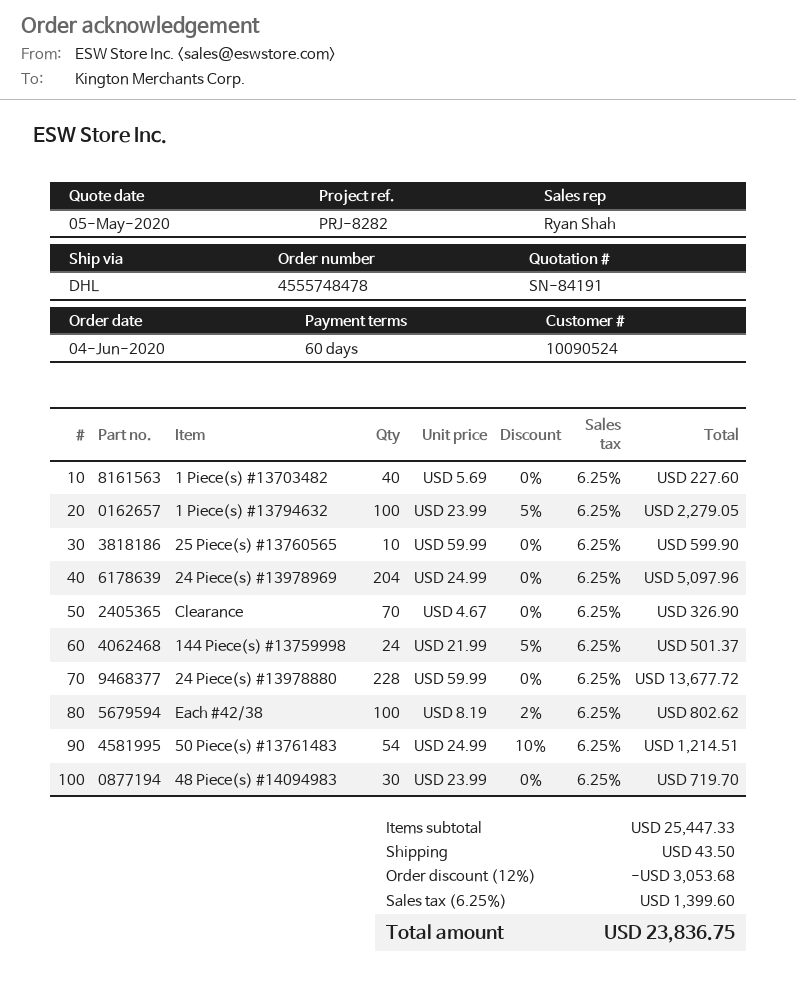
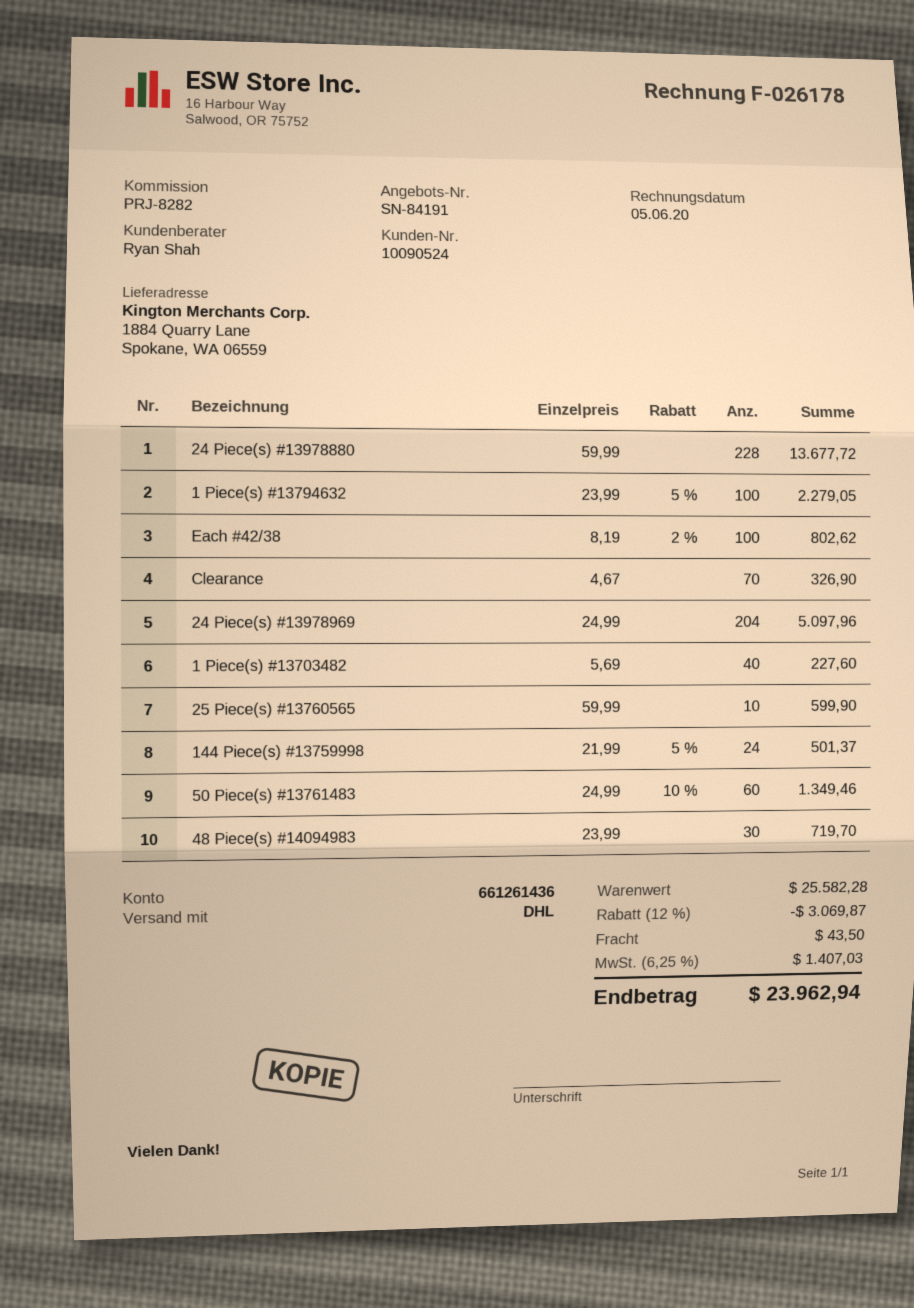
50 Piece(s) #13761483: 54 x 24.99 - 10% = 1214.51 -> 60 x 24.99 - 10% = 1349.46
subtotal: 25447.33 -> 25582.28
discount: 12% = 3053.68 -> 12% = 3069.87
tax: 6.25% = 1399.60 -> 6.25% = 1407.03
total: 23836.75 -> 23962.94

